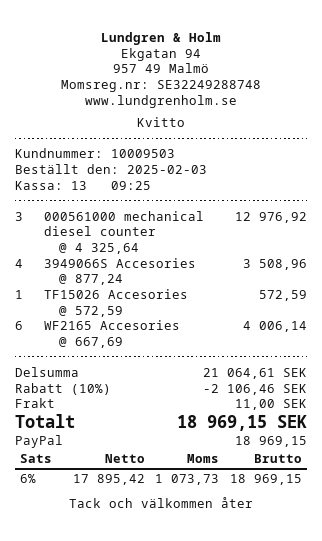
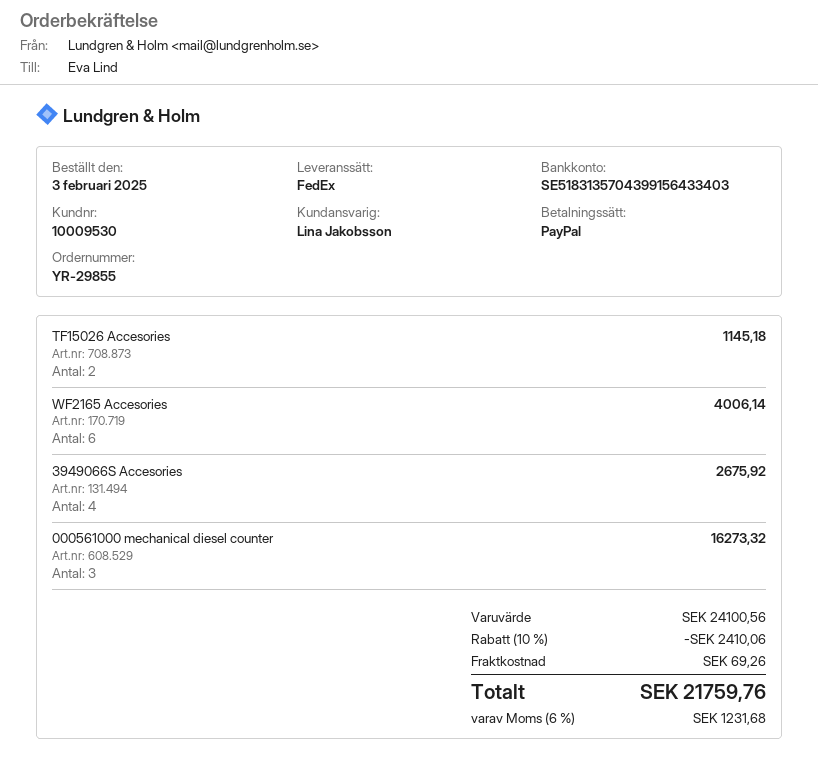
customer number: 10009503 -> 10009530
000561000 mechanical diesel counter: 3 for 12976.92 -> 3 for 16273.32
3949066S Accesories: 4 for 3508.96 -> 4 for 2675.92
TF15026 Accesories: 1 for 572.59 -> 2 for 1145.18
subtotal: 21064.61 -> 24100.56
discount: 10% = 2106.46 -> 10% = 2410.06
shipping: 11.00 -> 69.26
tax: 6% = 1073.73 -> 6% = 1231.68
total: 18969.15 -> 21759.76

